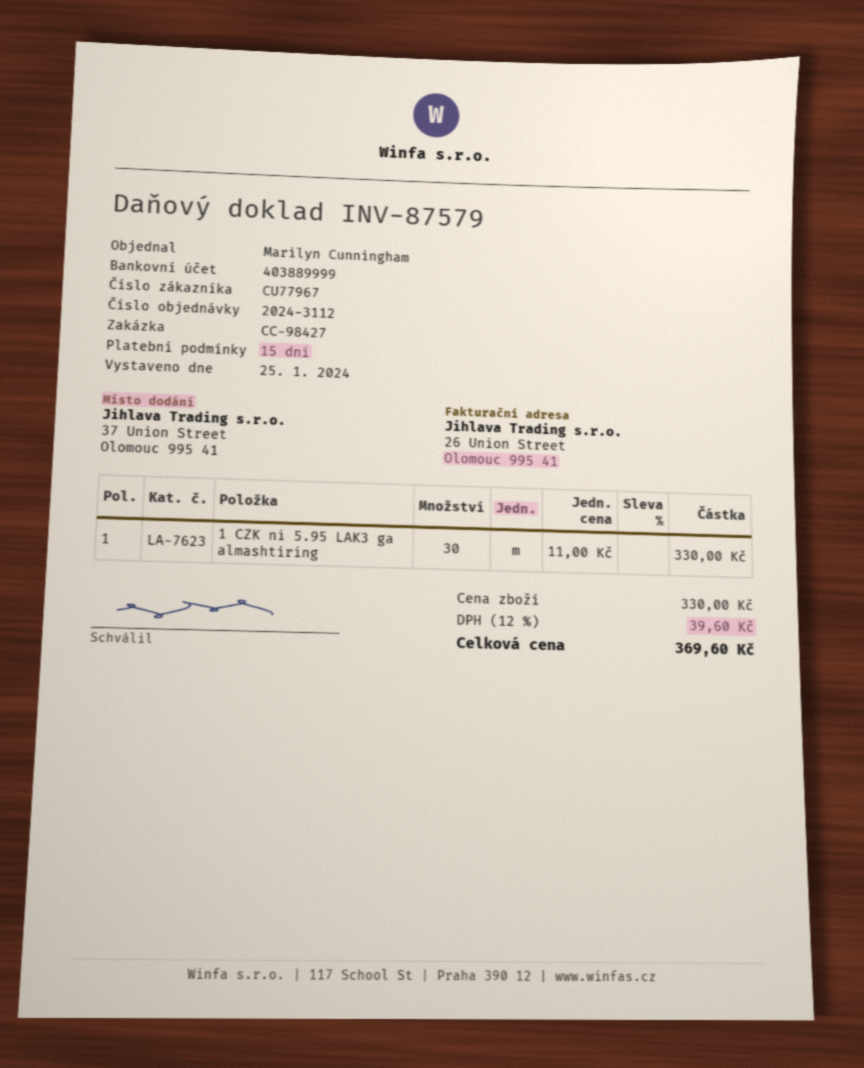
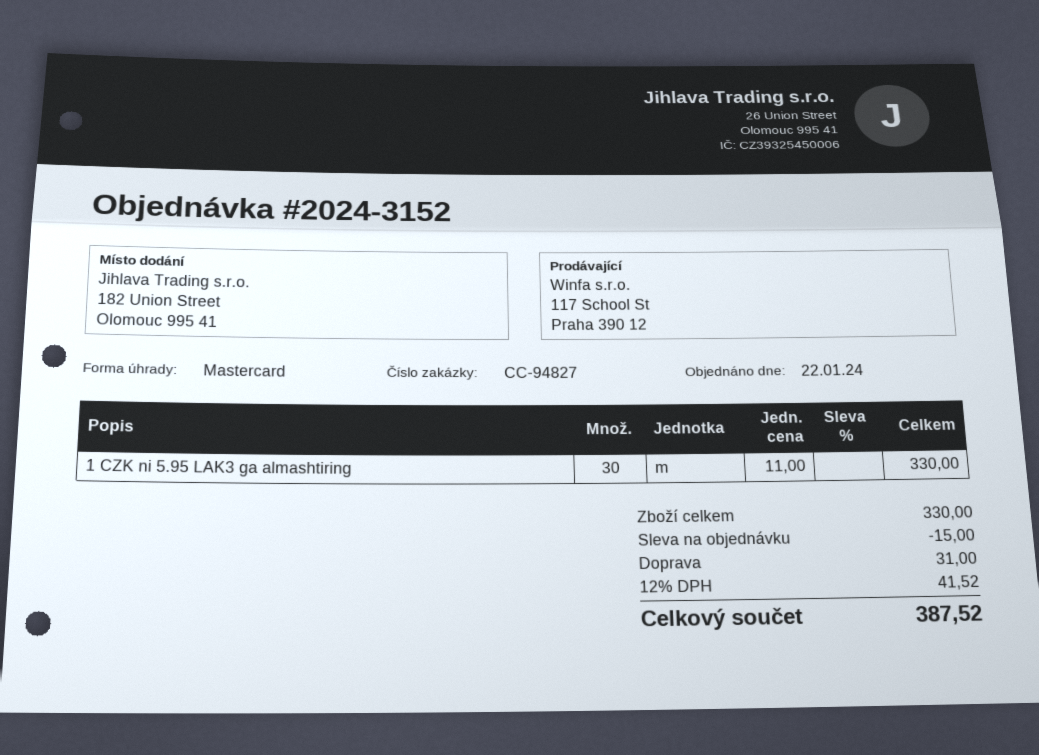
order number: 2024-3112 -> 2024-3152
reference: CC-98427 -> CC-94827
ship to: 37 Union Street, Olomouc 995 41 -> 182 Union Street, Olomouc 995 41
discount: none -> 15.00
shipping: none -> 31.00
tax: 12% = 39.60 -> 12% = 41.52
total: 369.60 -> 387.52

